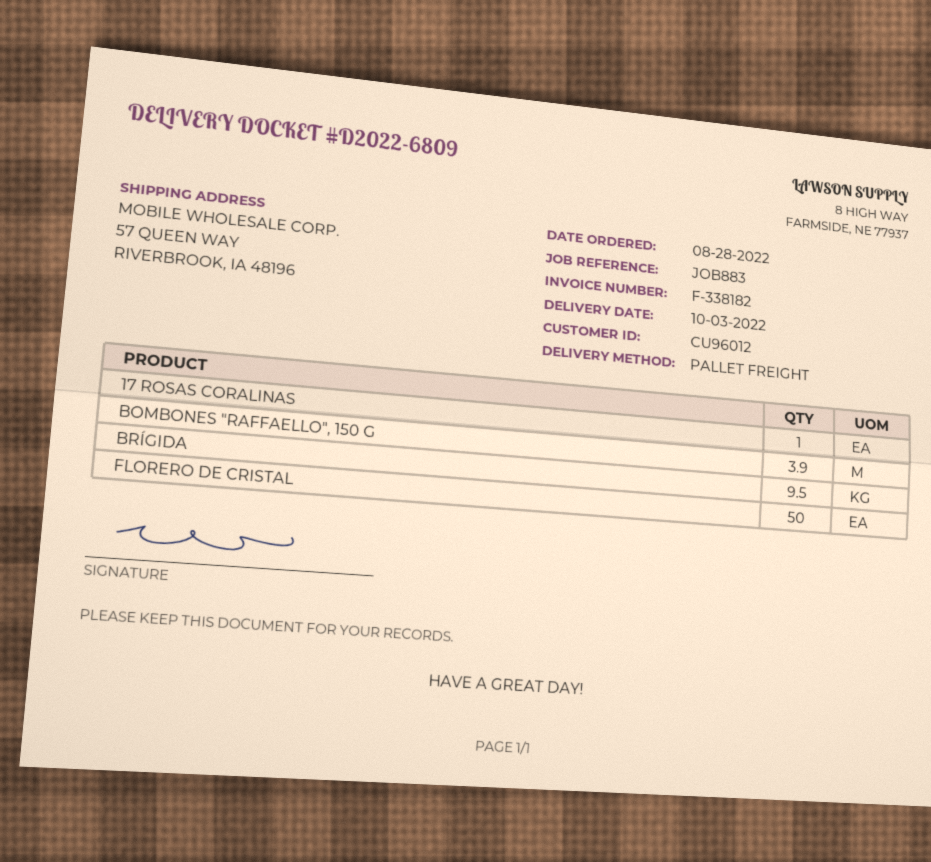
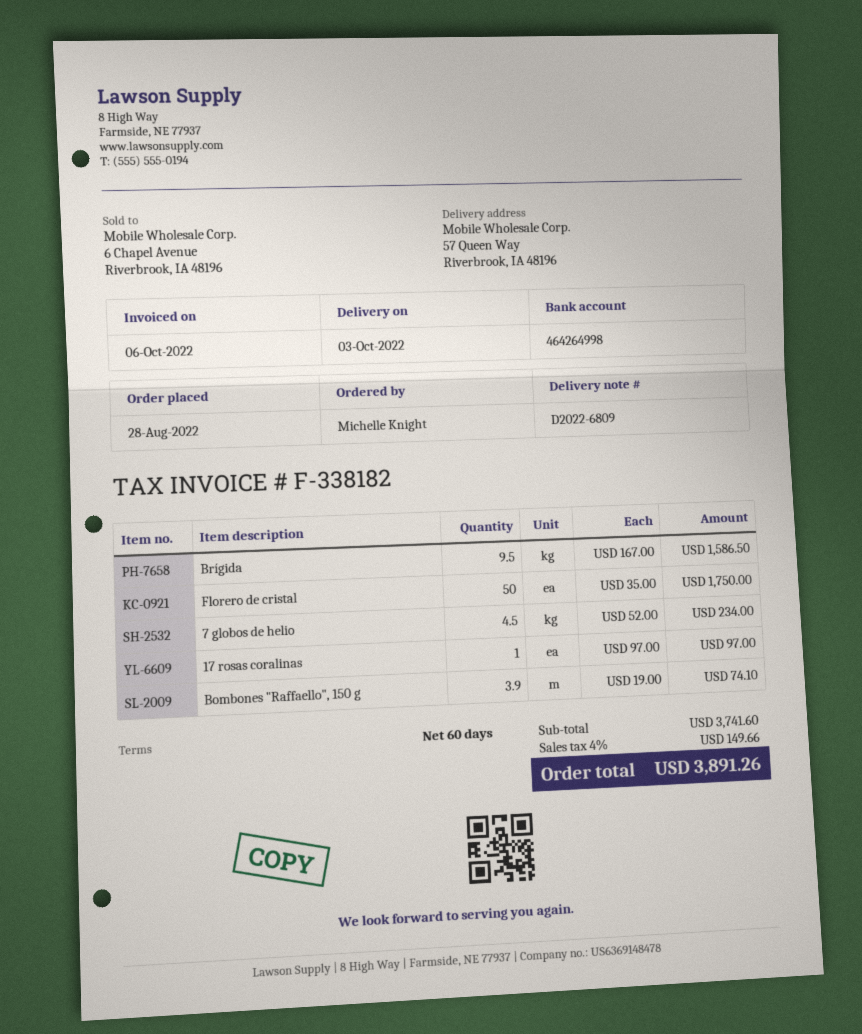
7 globos de helio: none -> 4.5

